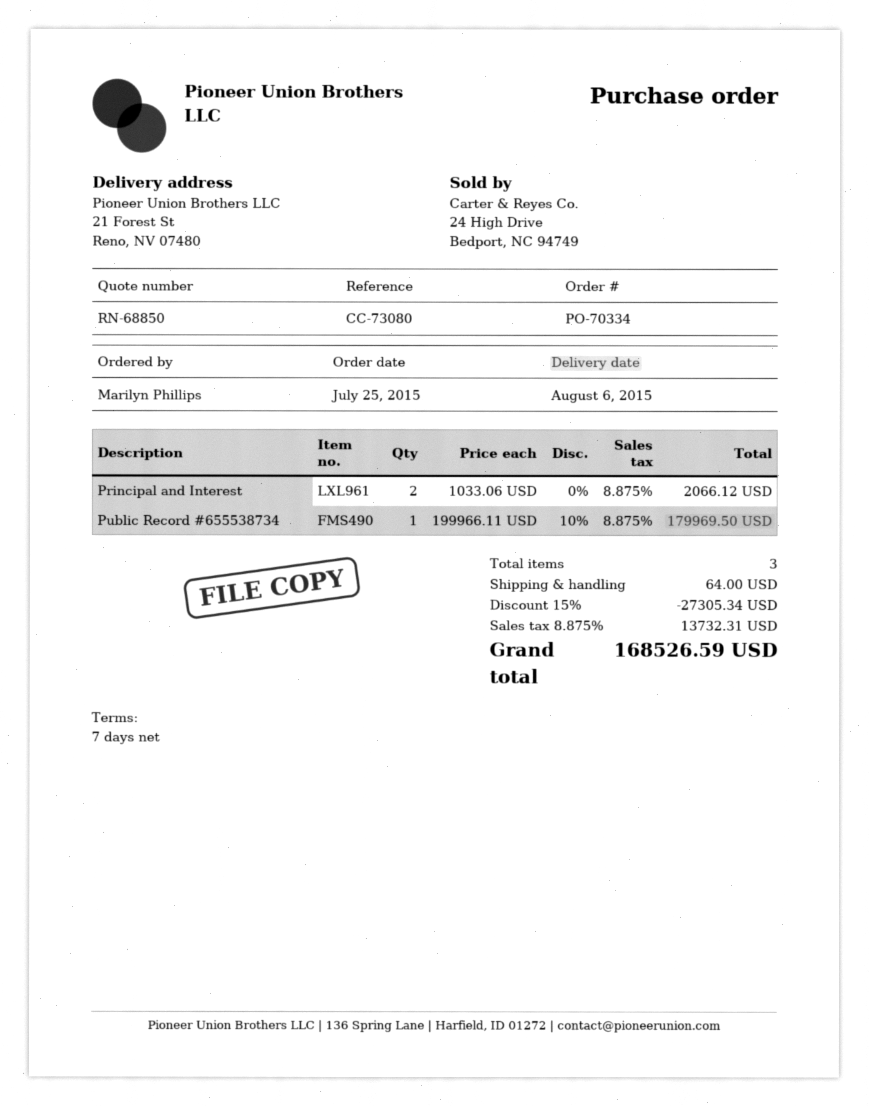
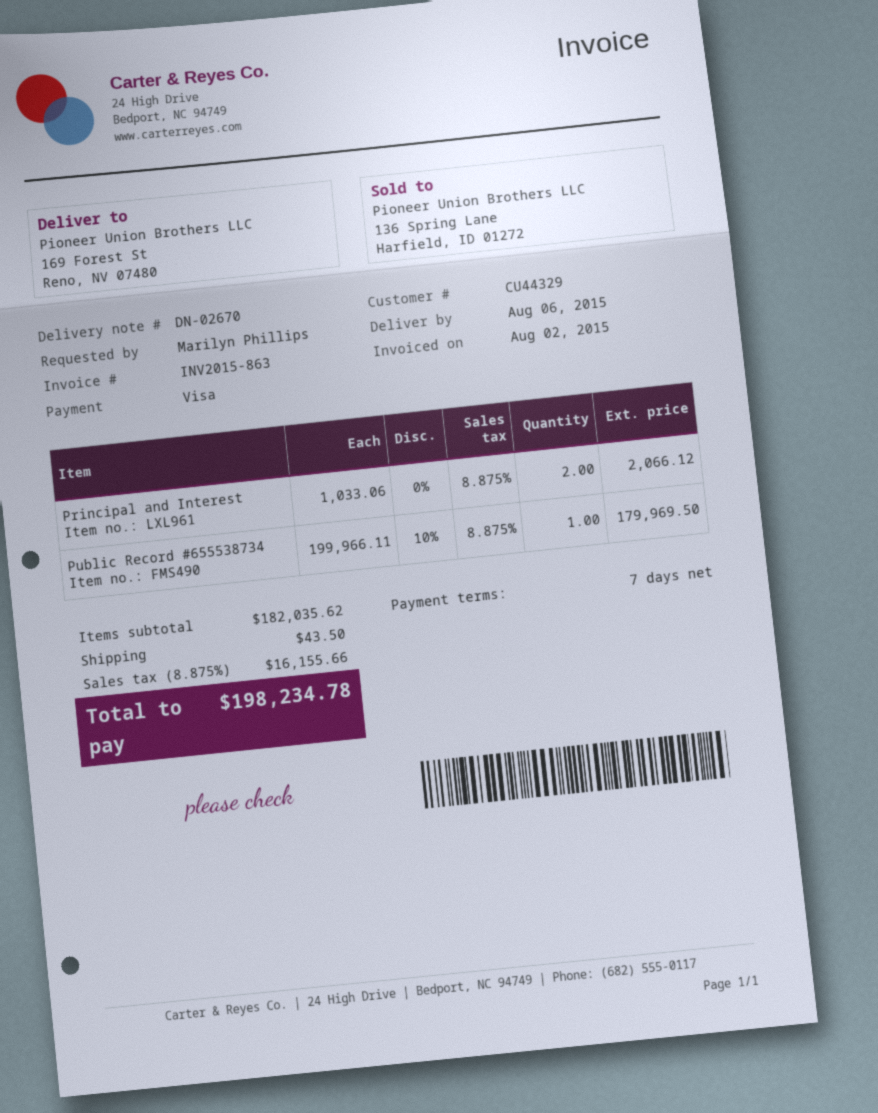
ship to: 21 Forest St, Reno, NV 07480 -> 169 Forest St, Reno, NV 07480
discount: 15% = 27305.34 -> none
shipping: 64.00 -> 43.50
tax: 8.875% = 13732.31 -> 8.875% = 16155.66
total: 168526.59 -> 198234.78

